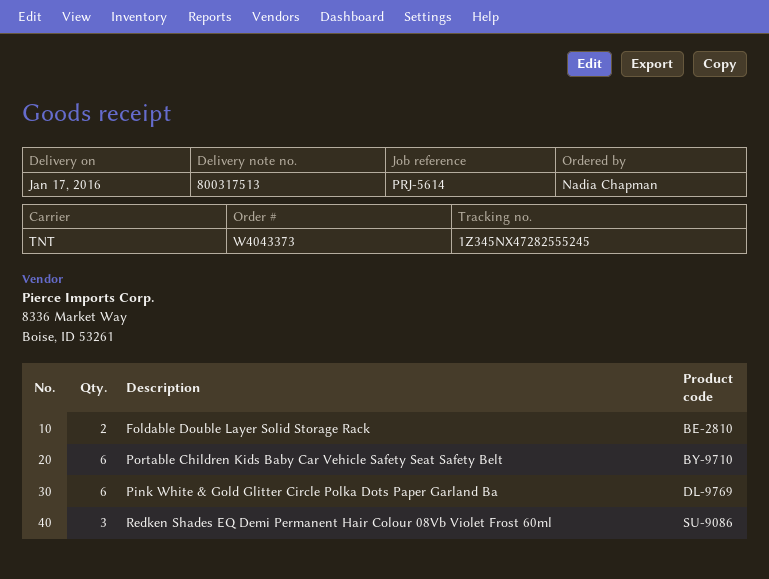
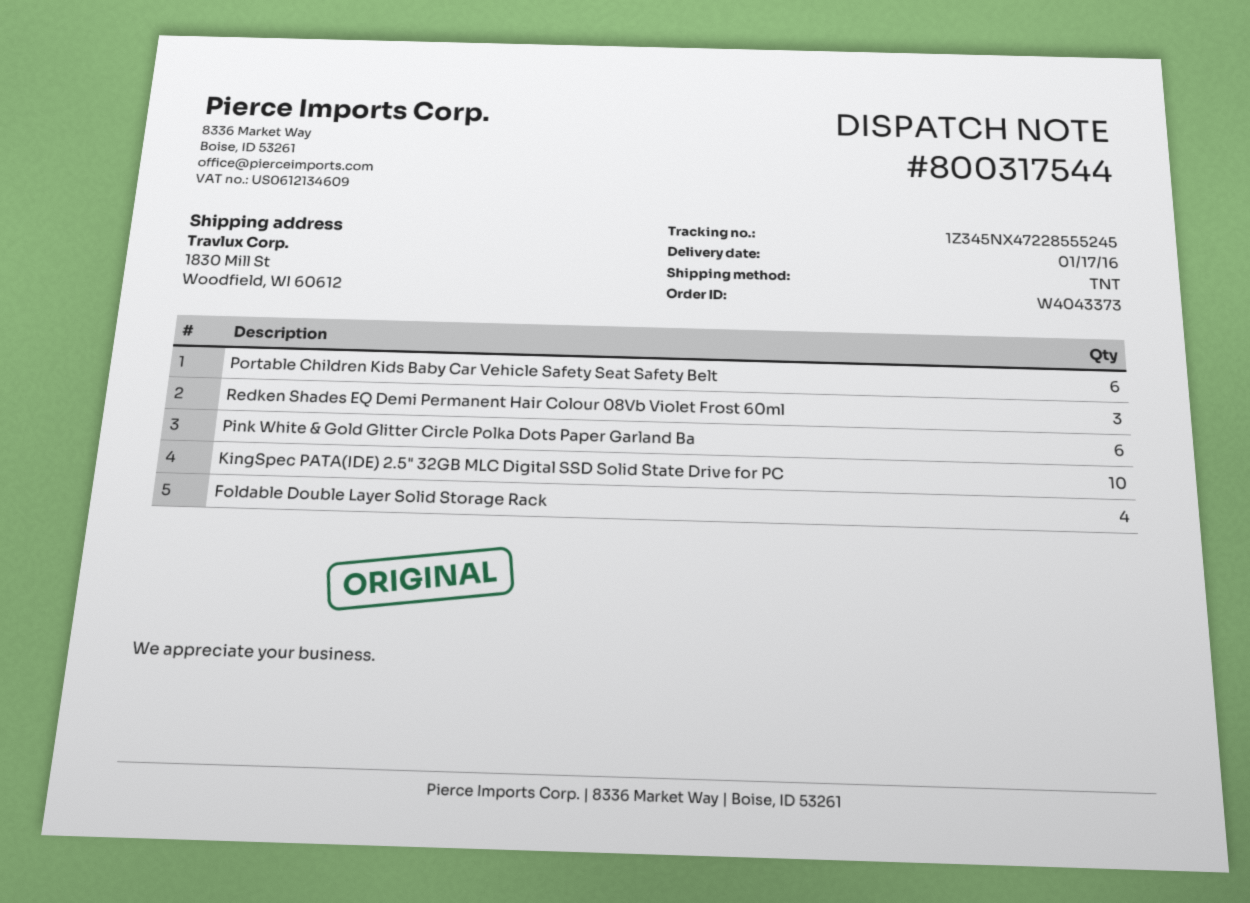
delivery note number: 800317513 -> 800317544
tracking number: 1Z345NX47282555245 -> 1Z345NX47228555245
Foldable Double Layer Solid Storage Rack: 2 -> 4
KingSpec PATA(IDE) 2.5" 32GB MLC Digital SSD Solid State Drive for PC: none -> 10

